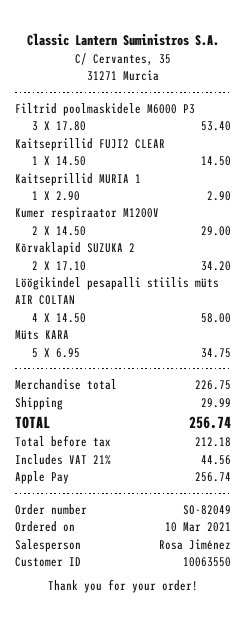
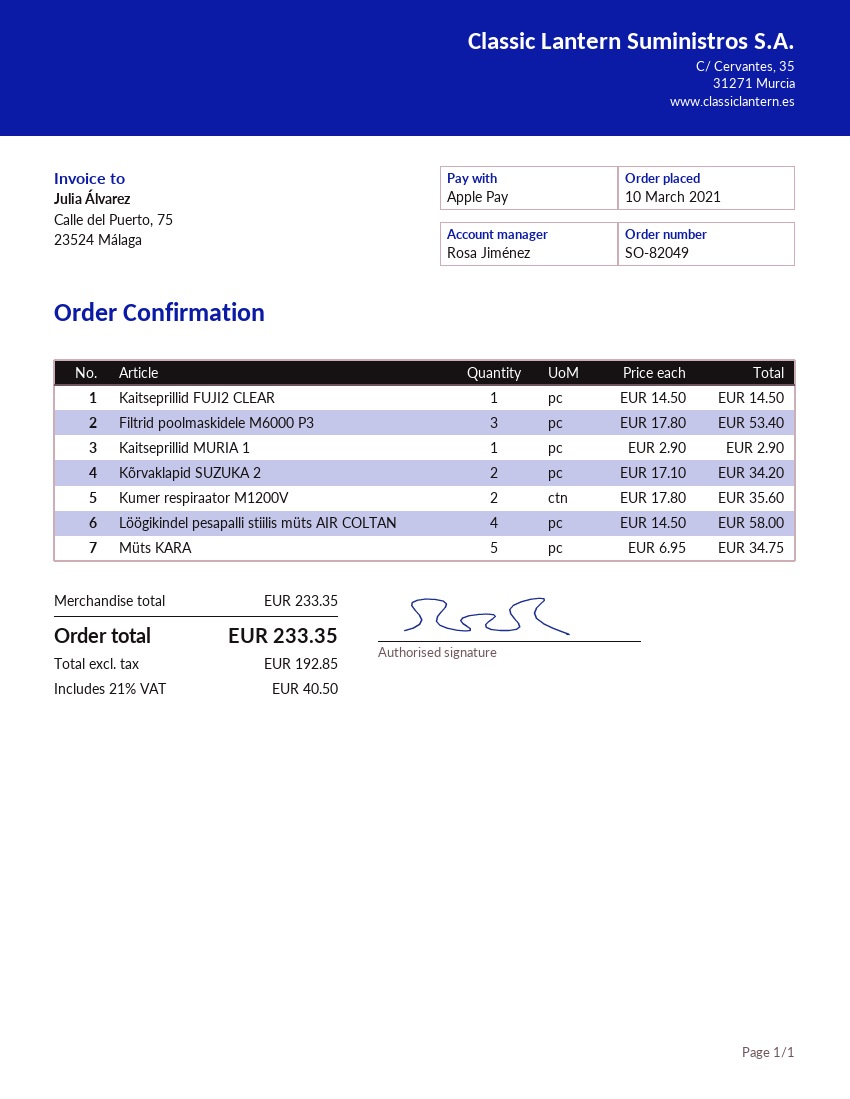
Kumer respiraator M1200V: 2 x 14.50 = 29.00 -> 2 x 17.80 = 35.60
subtotal: 226.75 -> 233.35
shipping: 29.99 -> none
net: 212.18 -> 192.85
tax: 21% = 44.56 -> 21% = 40.50
total: 256.74 -> 233.35

